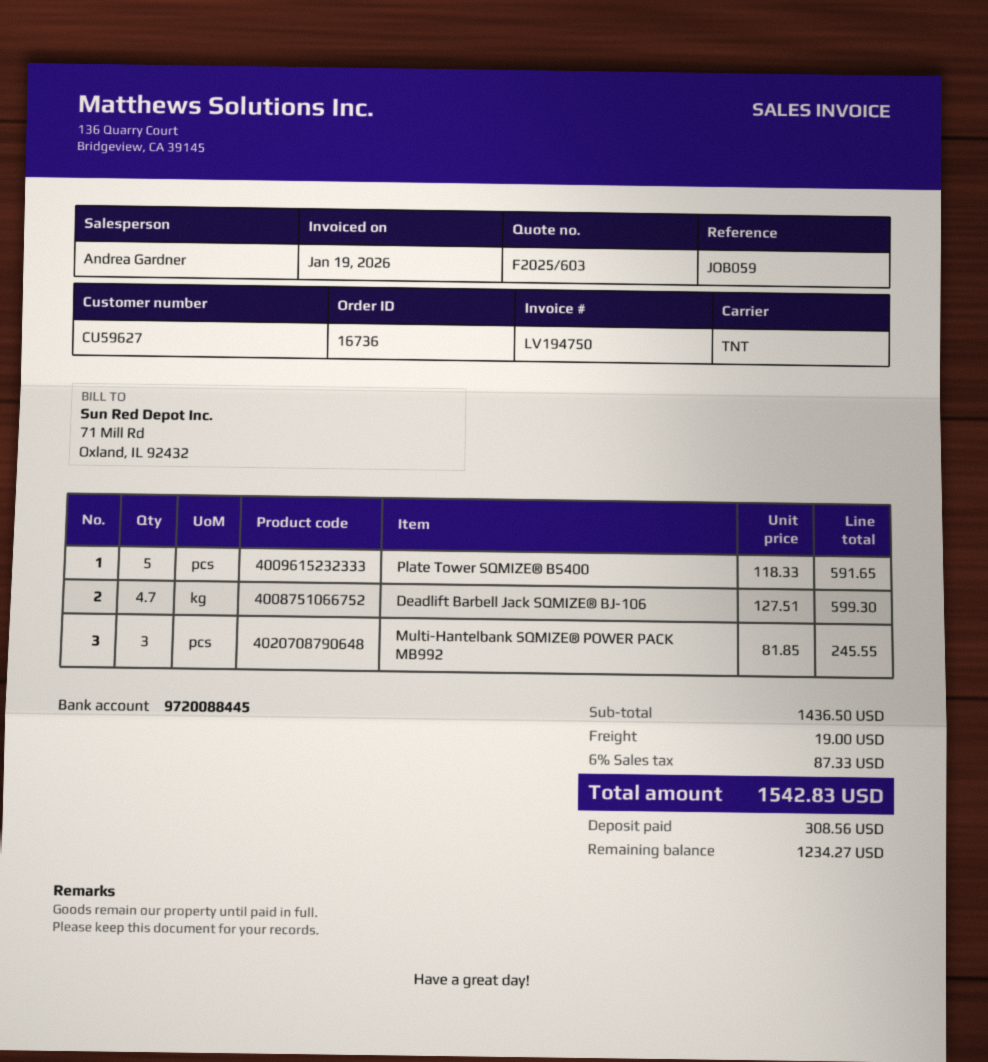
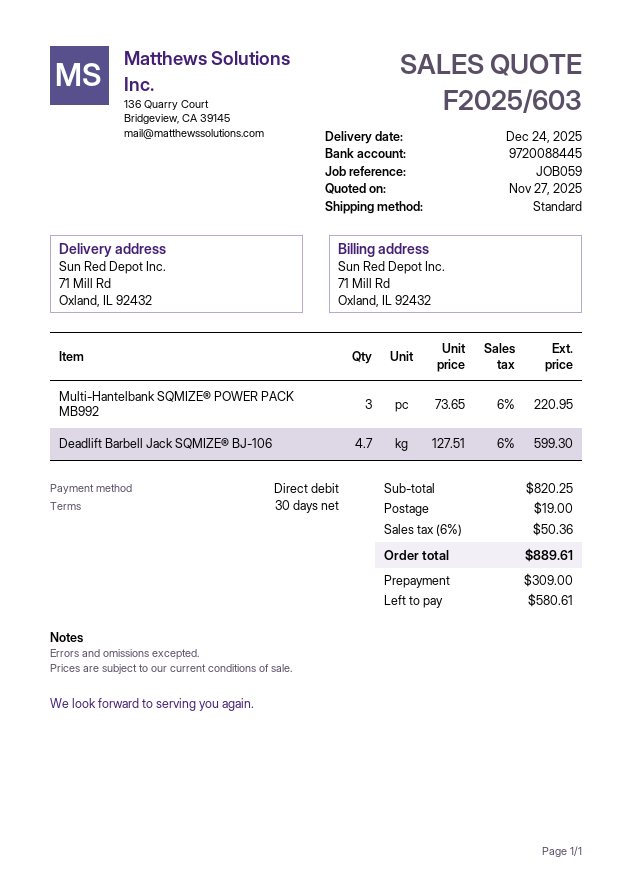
shipping method: TNT -> standard
Plate Tower SQMIZE® BS400: 5 x 118.33 = 591.65 -> none
Multi-Hantelbank SQMIZE® POWER PACK MB992: 3 x 81.85 = 245.55 -> 3 x 73.65 = 220.95
subtotal: 1436.50 -> 820.25
tax: 6% = 87.33 -> 6% = 50.36
total: 1542.83 -> 889.61
deposit: 308.56 -> 309.00
balance: 1234.27 -> 580.61

